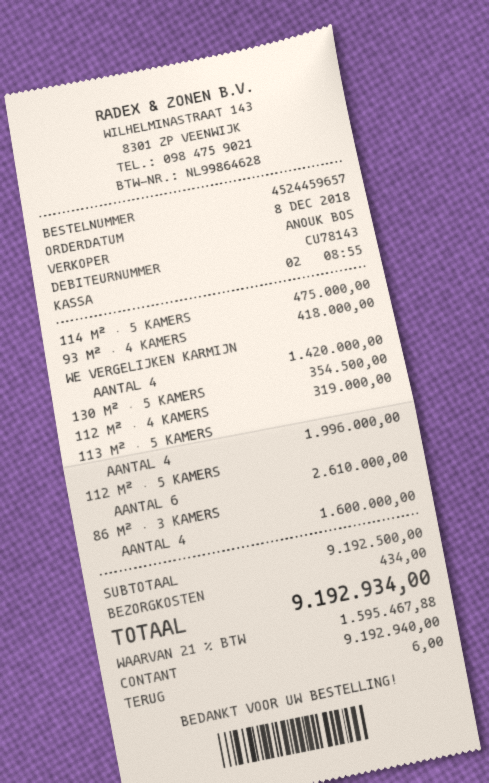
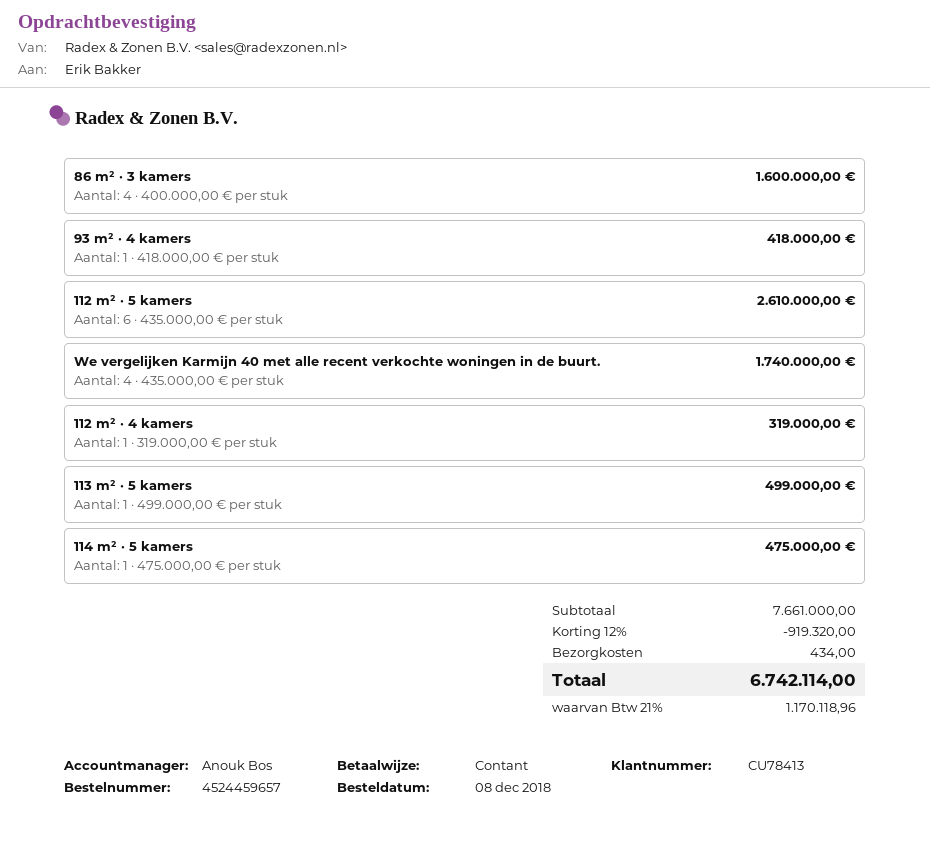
customer number: CU78143 -> CU78413
WE VERGELIJKEN KARMIJN: 4 for 1420000.00 -> 4 for 1740000.00
130 M² · 5 KAMERS: 1 for 354500.00 -> none
113 M² · 5 KAMERS: 4 for 1996000.00 -> 1 for 499000.00
subtotal: 9192500.00 -> 7661000.00
discount: none -> 12% = 919320.00
tax: 21% = 1595467.88 -> 21% = 1170118.96
total: 9192934.00 -> 6742114.00

